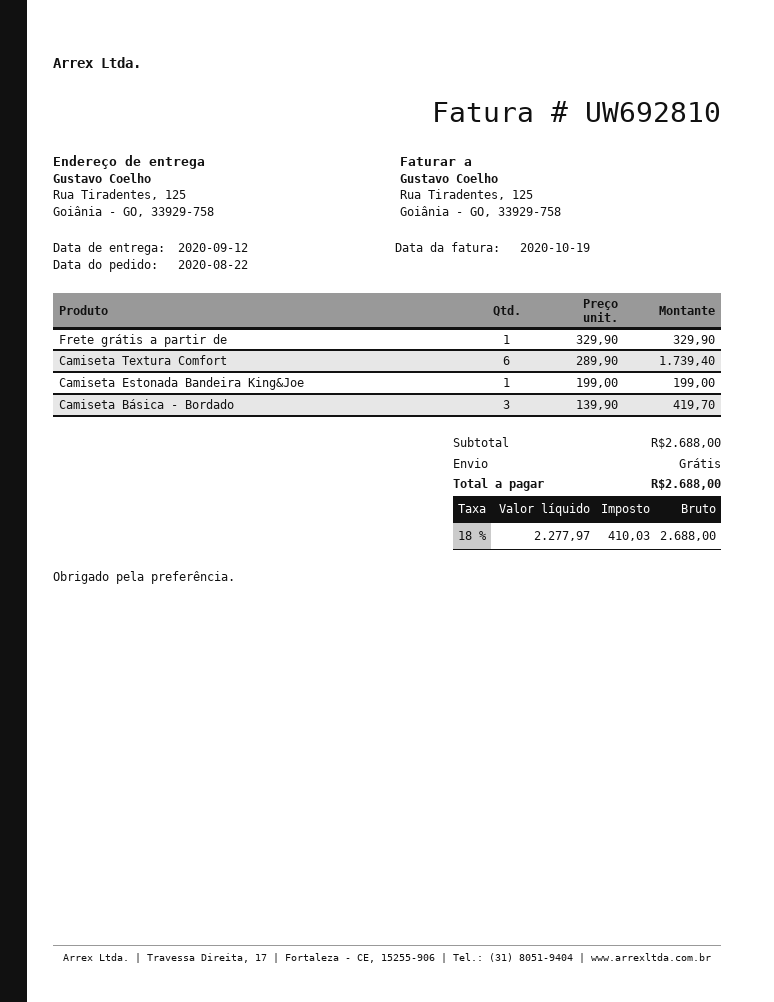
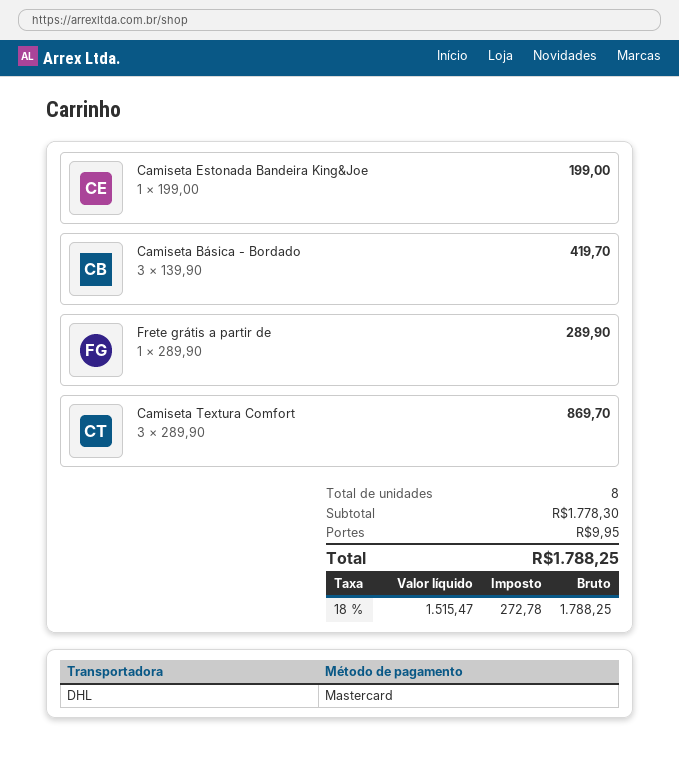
Frete grátis a partir de: 1 x 329.90 = 329.90 -> 1 x 289.90 = 289.90
Camiseta Textura Comfort: 6 x 289.90 = 1739.40 -> 3 x 289.90 = 869.70
subtotal: 2688.00 -> 1778.30
shipping: 0.00 -> 9.95
net: 2277.97 -> 1515.47
tax: 18% = 410.03 -> 18% = 272.78
total: 2688.00 -> 1788.25

